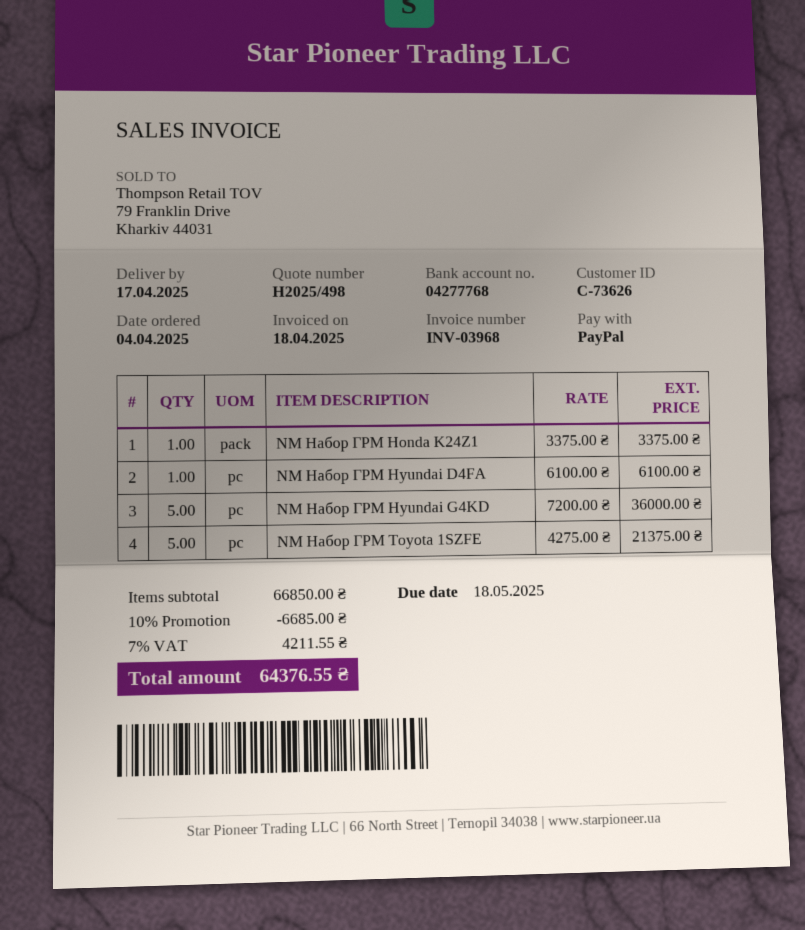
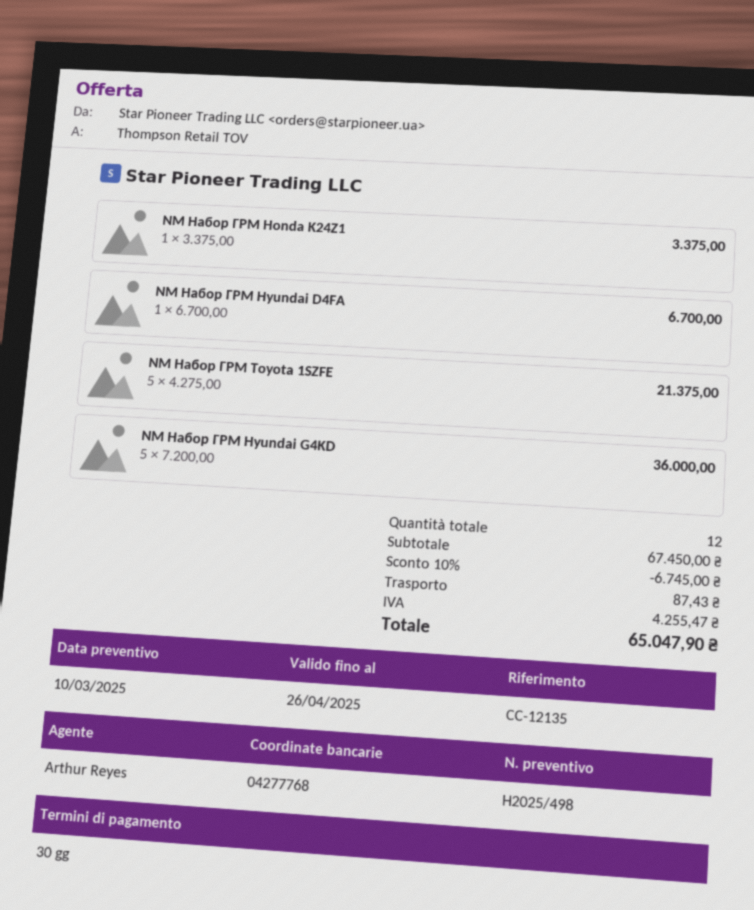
NM Набор ГРМ Hyundai D4FA: 1 x 6100.00 = 6100.00 -> 1 x 6700.00 = 6700.00
subtotal: 66850.00 -> 67450.00
discount: 10% = 6685.00 -> 10% = 6745.00
shipping: none -> 87.43
tax: 4211.55 -> 4255.47
total: 64376.55 -> 65047.90

